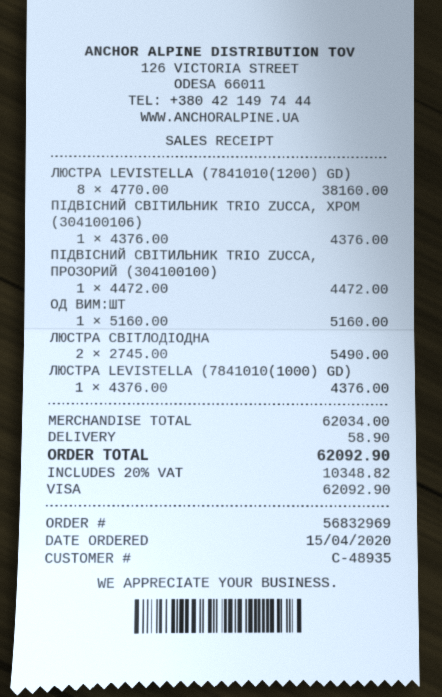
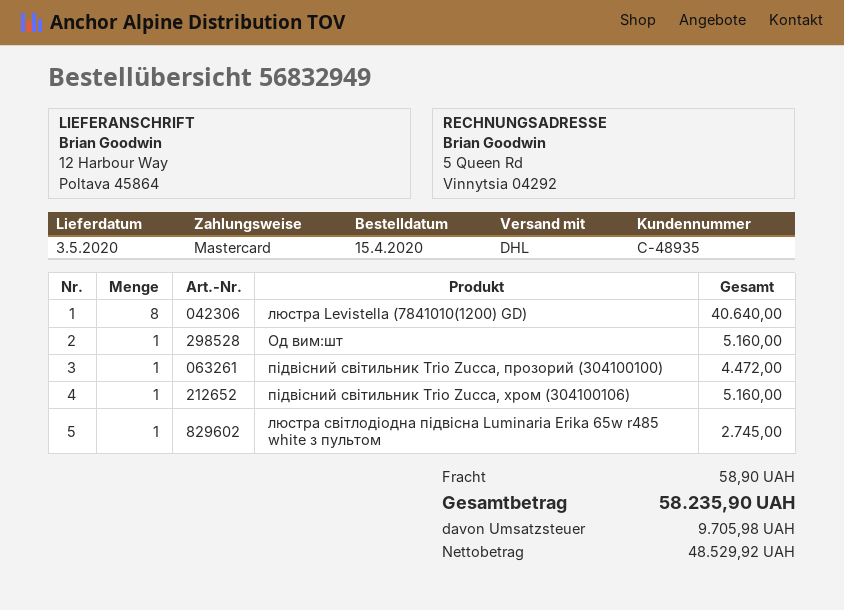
order number: 56832969 -> 56832949
payment method: Visa -> Mastercard
ЛЮСТРА LEVISTELLA (7841010(1200) GD): 8 for 38160.00 -> 8 for 40640.00
ПІДВІСНИЙ СВІТИЛЬНИК TRIO ZUCCA, ХРОМ (304100106): 1 for 4376.00 -> 1 for 5160.00
ЛЮСТРА СВІТЛОДІОДНА: 2 for 5490.00 -> 1 for 2745.00
ЛЮСТРА LEVISTELLA (7841010(1000) GD): 1 for 4376.00 -> none
tax: 10348.82 -> 9705.98
total: 62092.90 -> 58235.90

